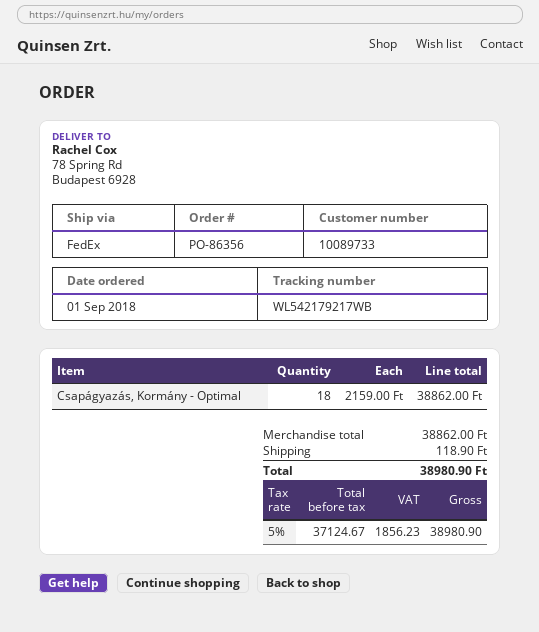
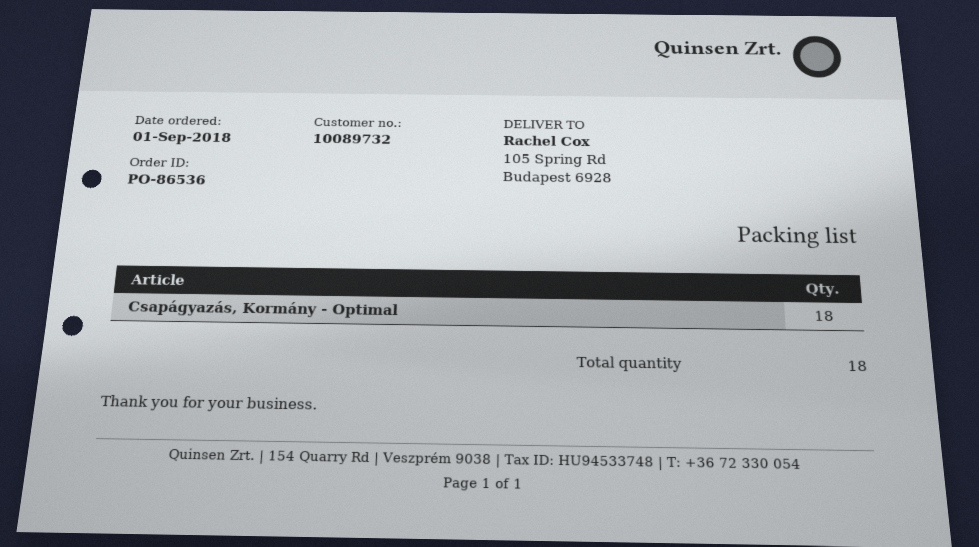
order number: PO-86356 -> PO-86536
customer number: 10089733 -> 10089732
ship to: 78 Spring Rd, Budapest 6928 -> 105 Spring Rd, Budapest 6928

